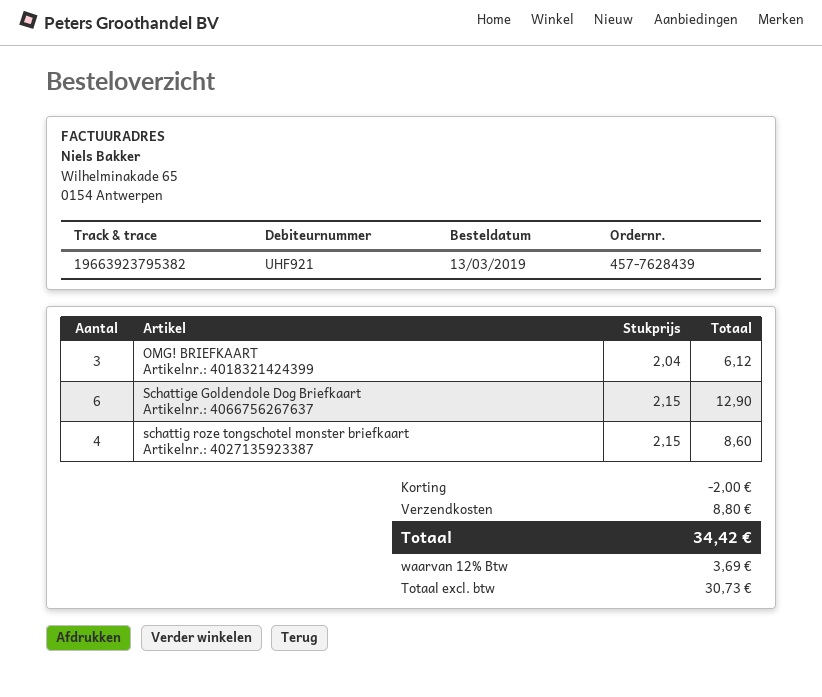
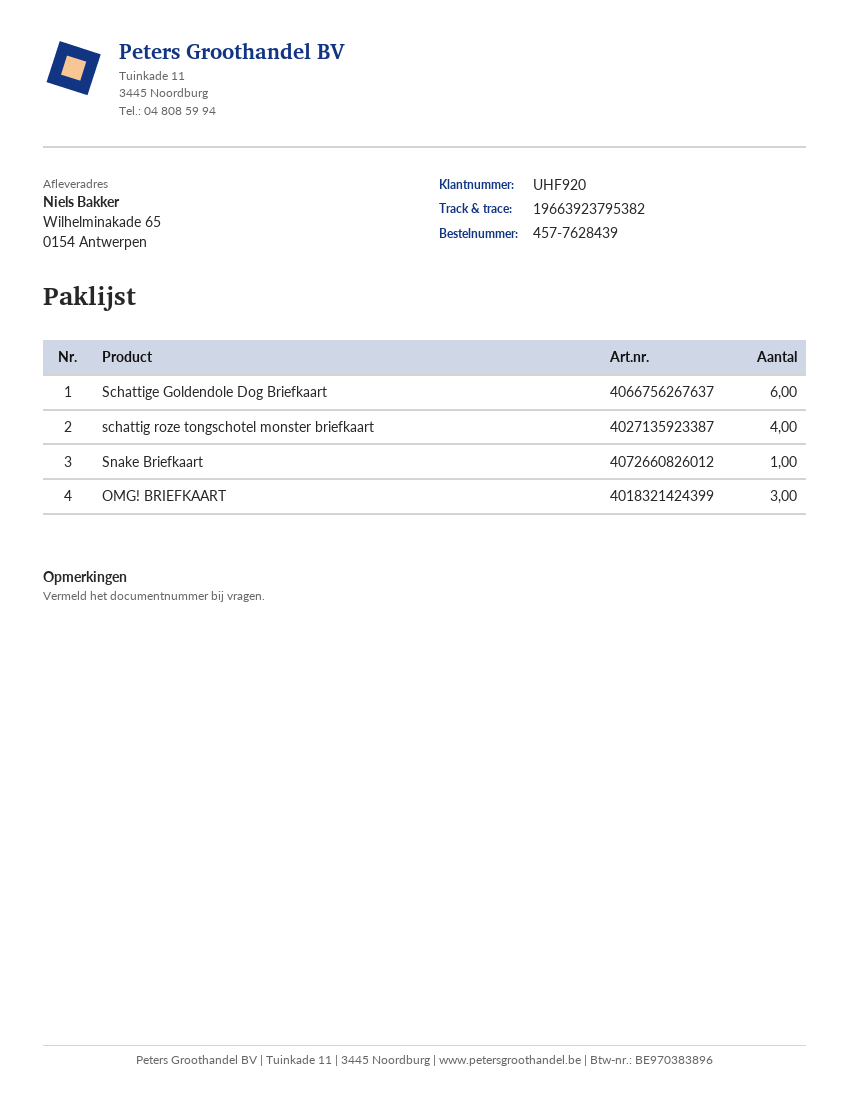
customer number: UHF921 -> UHF920
Snake Briefkaart: none -> 1

